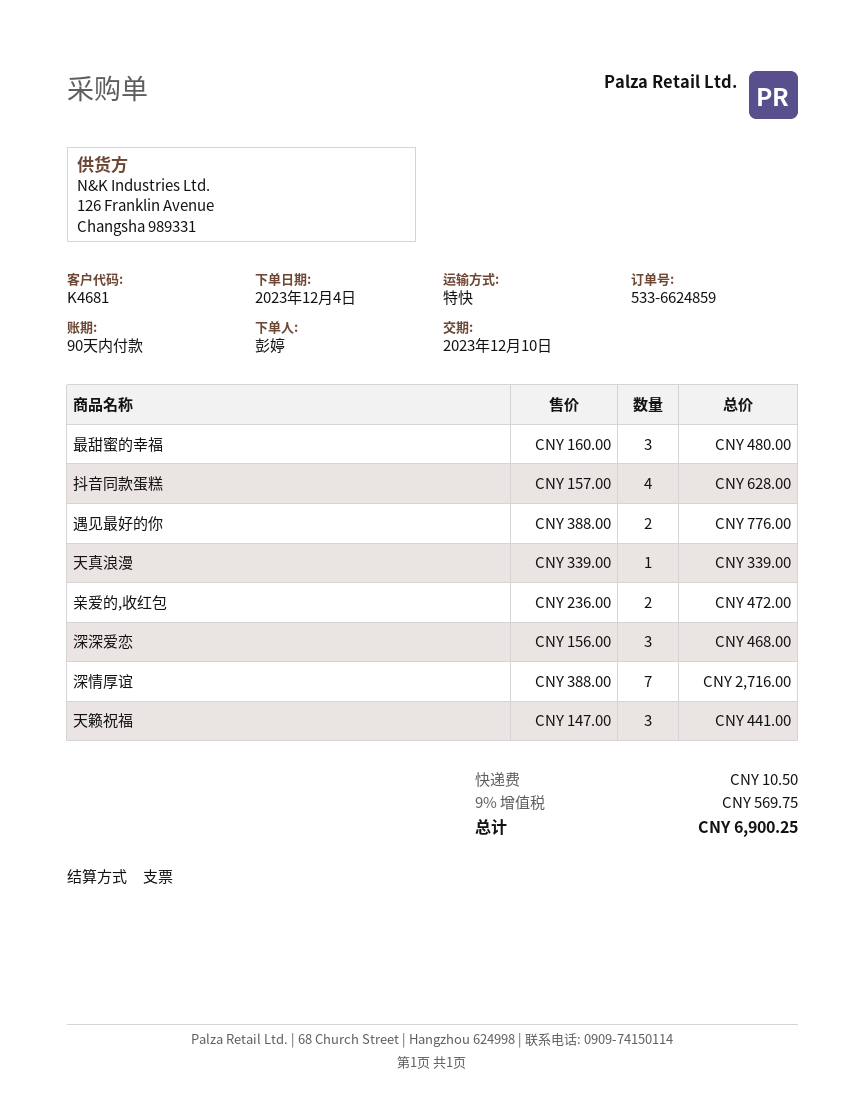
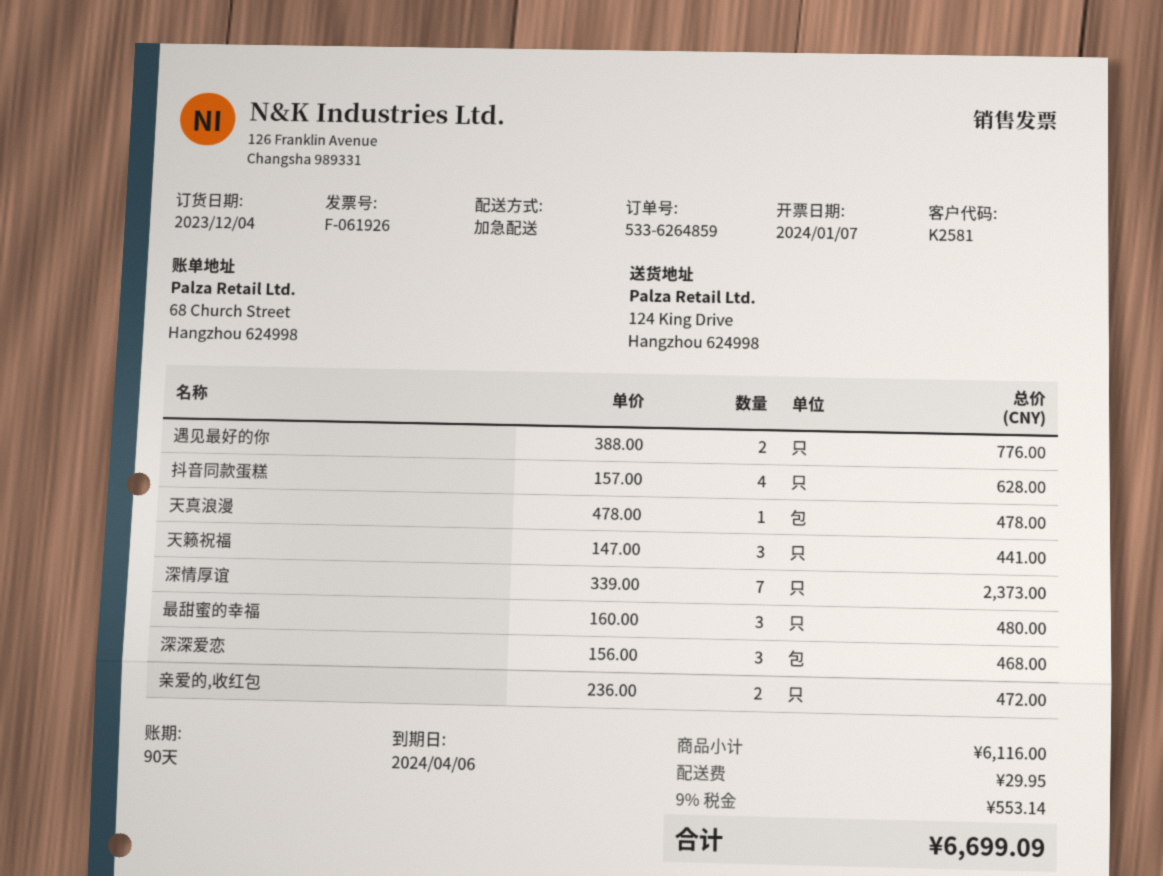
order number: 533-6624859 -> 533-6264859
customer number: K4681 -> K2581
天真浪漫: 1 x 339.00 = 339.00 -> 1 x 478.00 = 478.00
深情厚谊: 7 x 388.00 = 2716.00 -> 7 x 339.00 = 2373.00
shipping: 10.50 -> 29.95
tax: 9% = 569.75 -> 9% = 553.14
total: 6900.25 -> 6699.09

